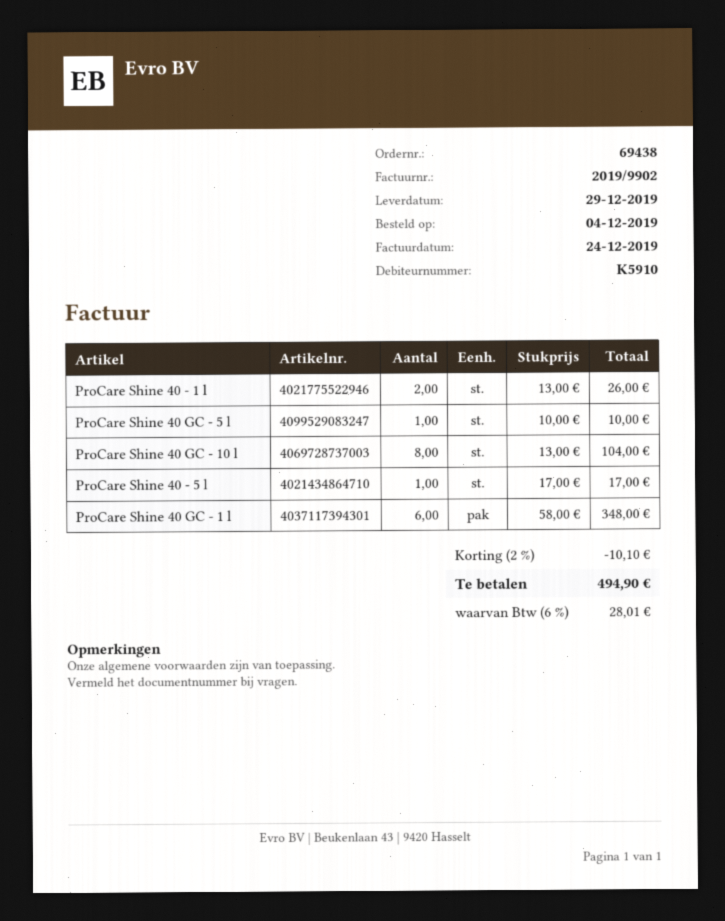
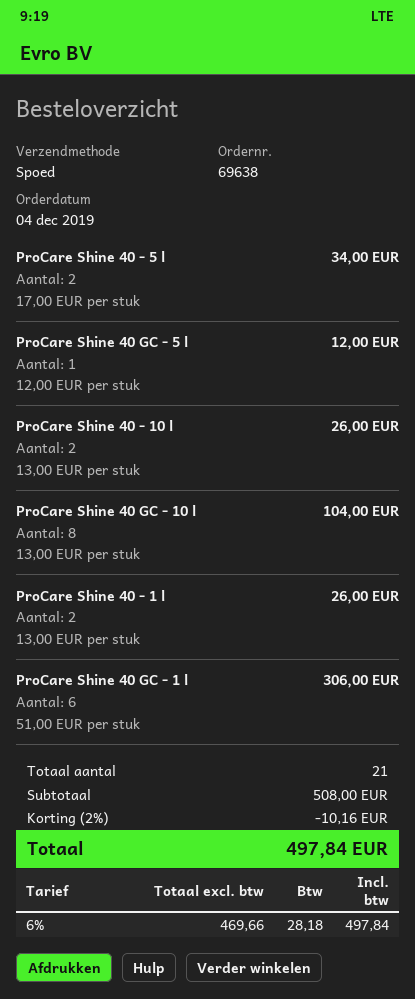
order number: 69438 -> 69638
ProCare Shine 40 GC - 5 l: 1 x 10.00 = 10.00 -> 1 x 12.00 = 12.00
ProCare Shine 40 - 5 l: 1 x 17.00 = 17.00 -> 2 x 17.00 = 34.00
ProCare Shine 40 GC - 1 l: 6 x 58.00 = 348.00 -> 6 x 51.00 = 306.00
ProCare Shine 40 - 10 l: none -> 2 x 13.00 = 26.00
discount: 2% = 10.10 -> 2% = 10.16
tax: 6% = 28.01 -> 6% = 28.18
total: 494.90 -> 497.84

